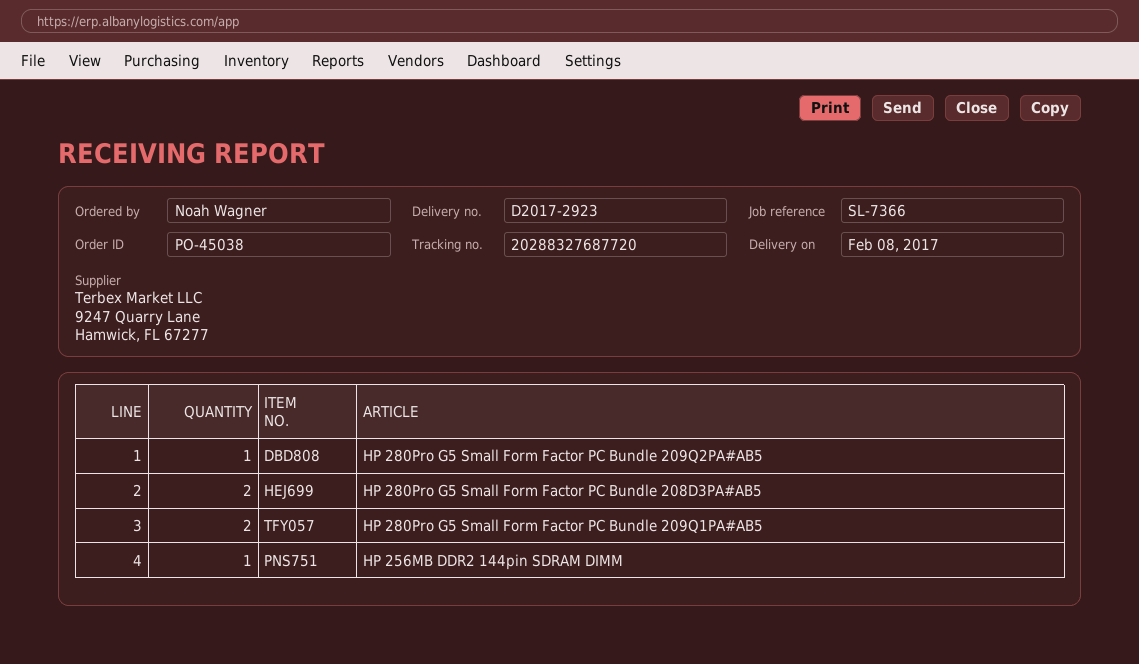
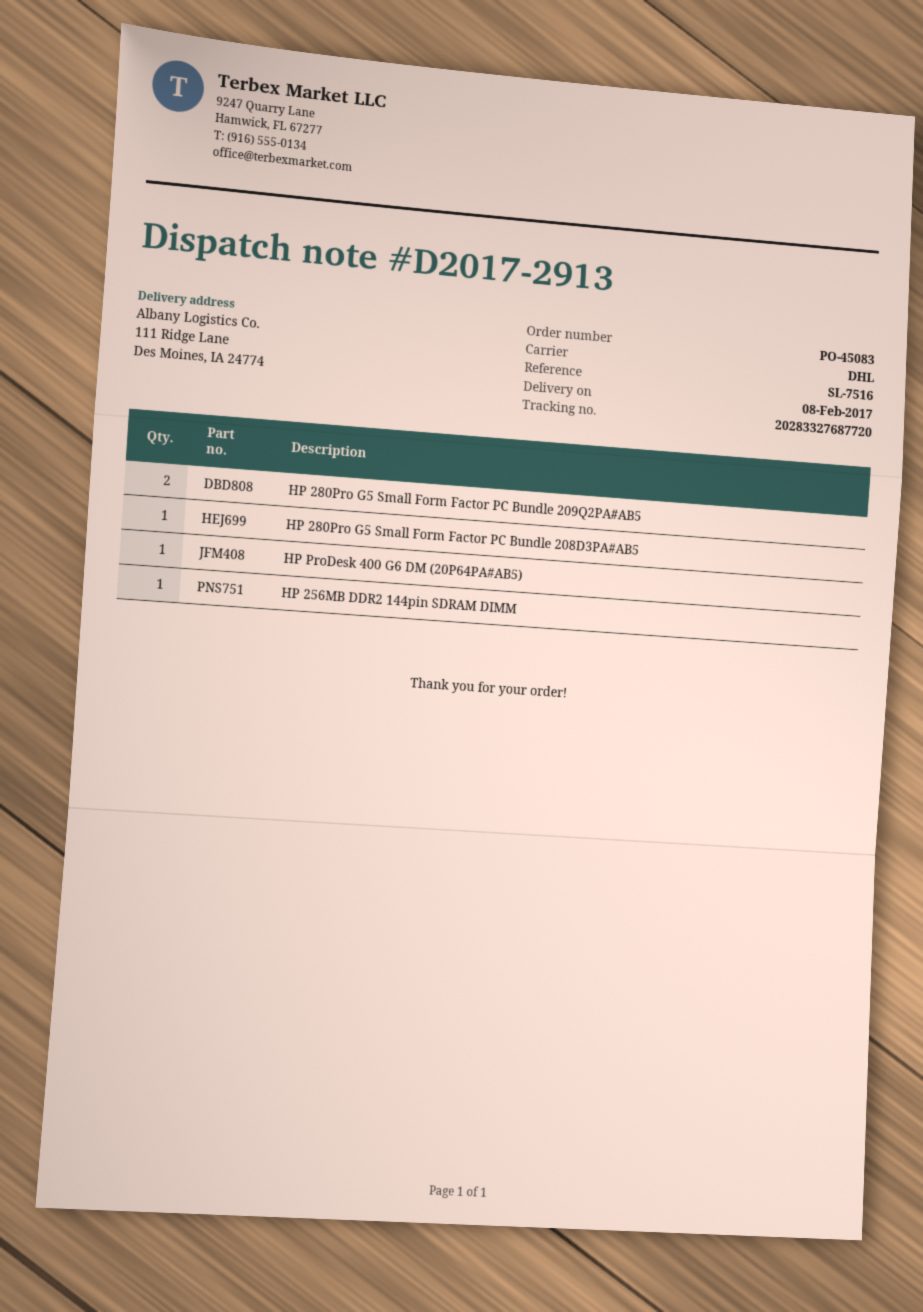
order number: PO-45038 -> PO-45083
delivery note number: D2017-2923 -> D2017-2913
reference: SL-7366 -> SL-7516
tracking number: 20288327687720 -> 20283327687720
HP 280Pro G5 Small Form Factor PC Bundle 209Q2PA#AB5: 1 -> 2
HP 280Pro G5 Small Form Factor PC Bundle 208D3PA#AB5: 2 -> 1
HP 280Pro G5 Small Form Factor PC Bundle 209Q1PA#AB5: 2 -> none
HP ProDesk 400 G6 DM (20P64PA#AB5): none -> 1

